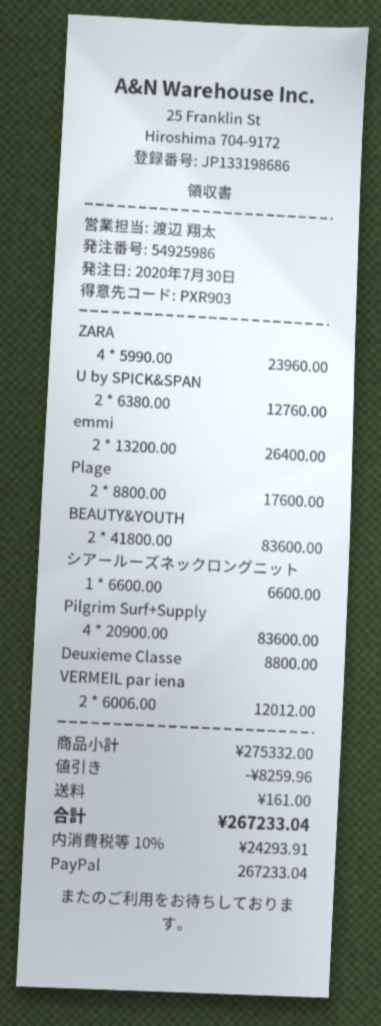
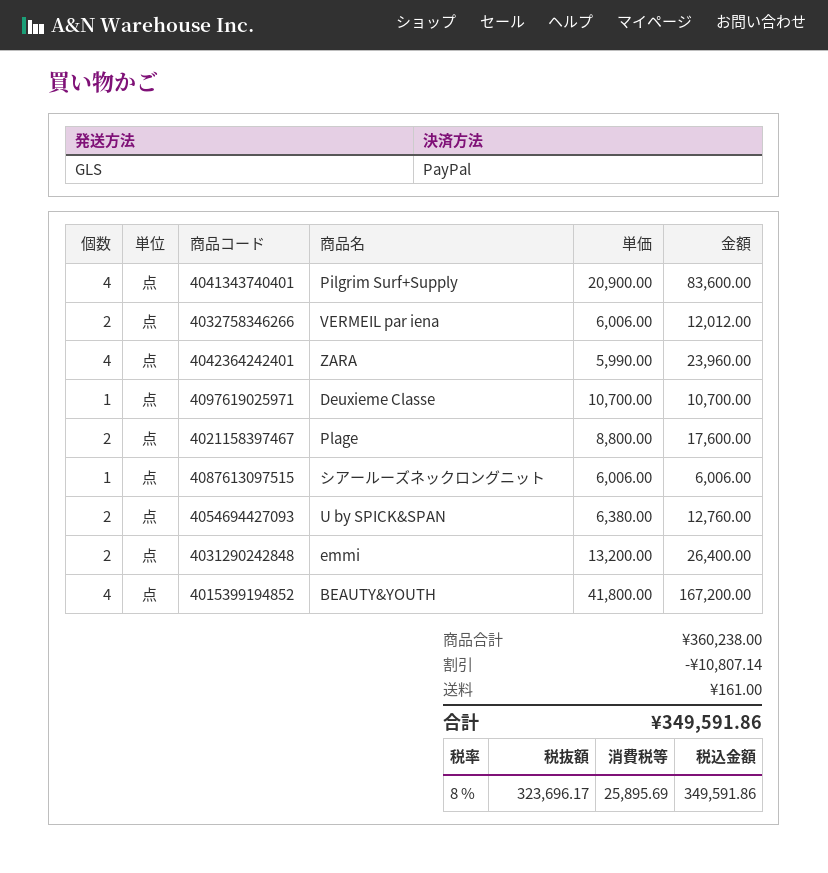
BEAUTY&YOUTH: 2 x 41800.00 = 83600.00 -> 4 x 41800.00 = 167200.00
シアールーズネックロングニット: 1 x 6600.00 = 6600.00 -> 1 x 6006.00 = 6006.00
Deuxieme Classe: 1 x 8800.00 = 8800.00 -> 1 x 10700.00 = 10700.00
subtotal: 275332.00 -> 360238.00
discount: 8259.96 -> 10807.14
tax: 10% = 24293.91 -> 8% = 25895.69
total: 267233.04 -> 349591.86

